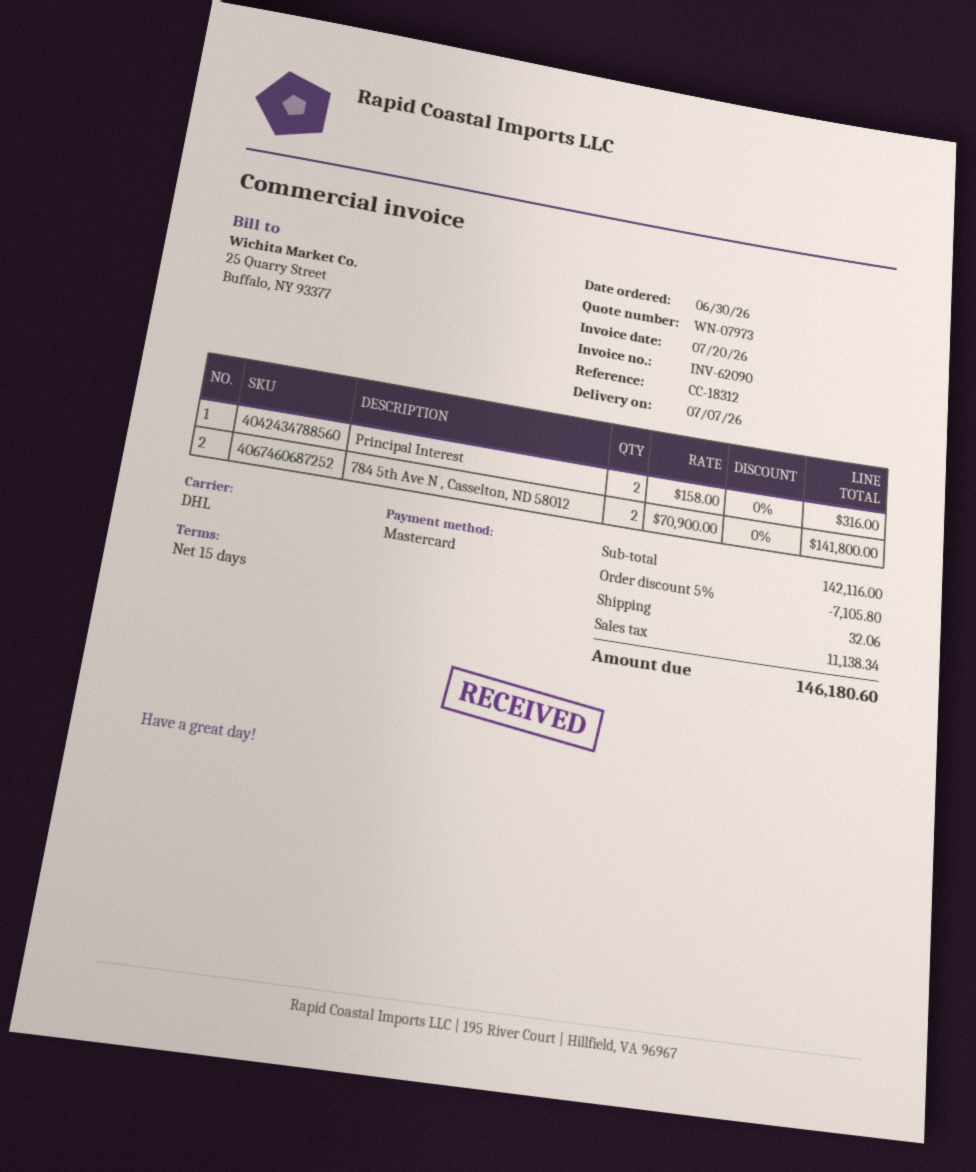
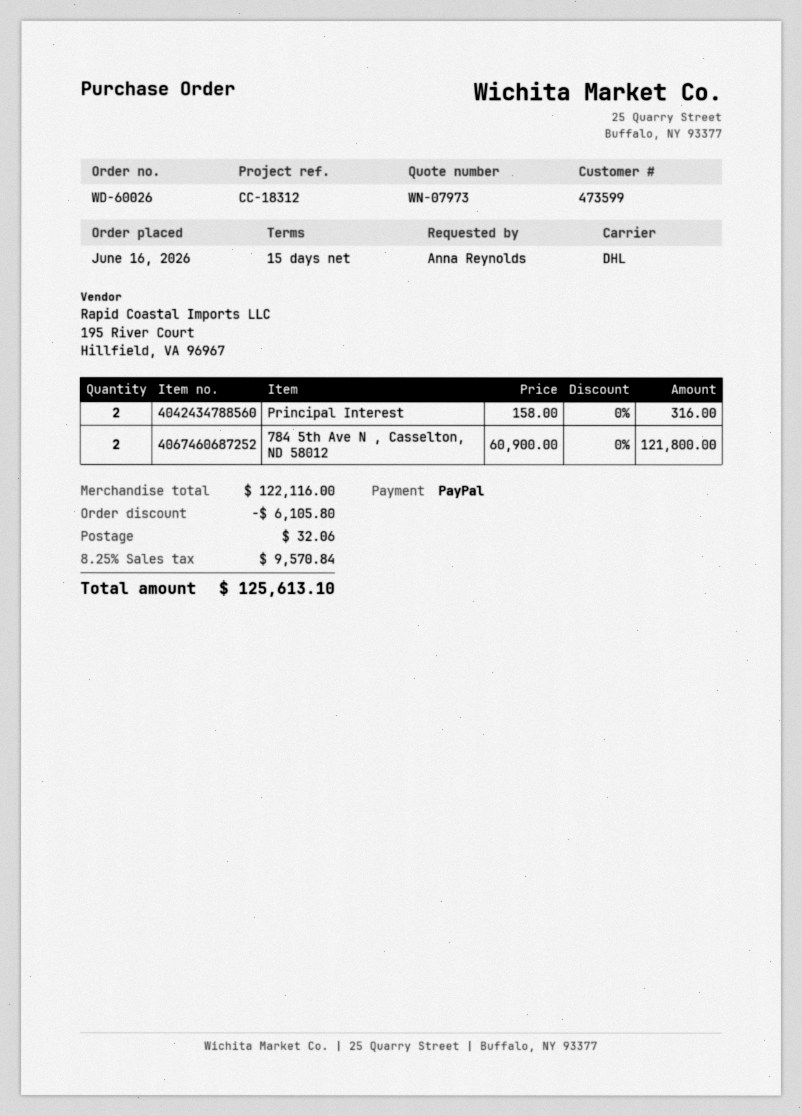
order date: 2026-06-30 -> 2026-06-16
payment method: Mastercard -> PayPal
784 5th Ave N , Casselton, ND 58012: 2 x 70900.00 = 141800.00 -> 2 x 60900.00 = 121800.00
subtotal: 142116.00 -> 122116.00
discount: 7105.80 -> 6105.80
tax: 11138.34 -> 9570.84
total: 146180.60 -> 125613.10

